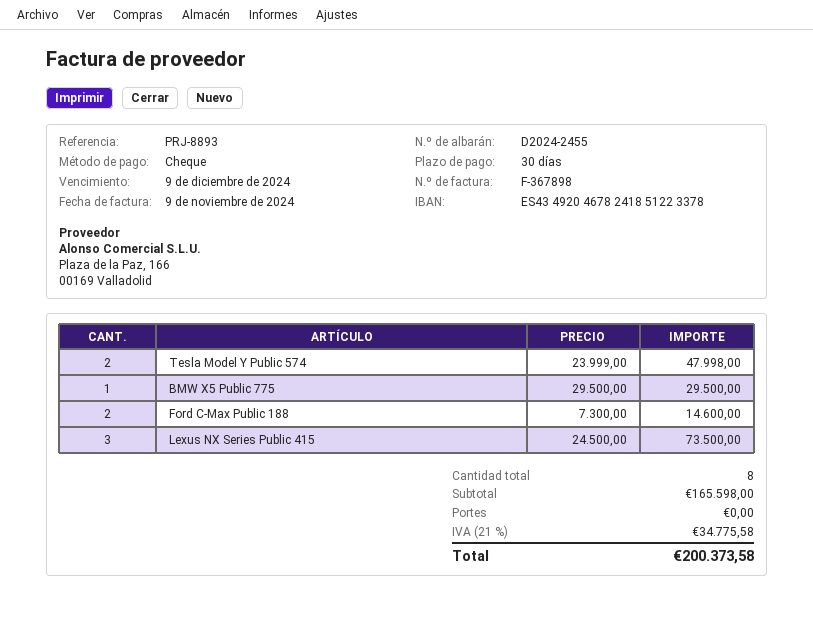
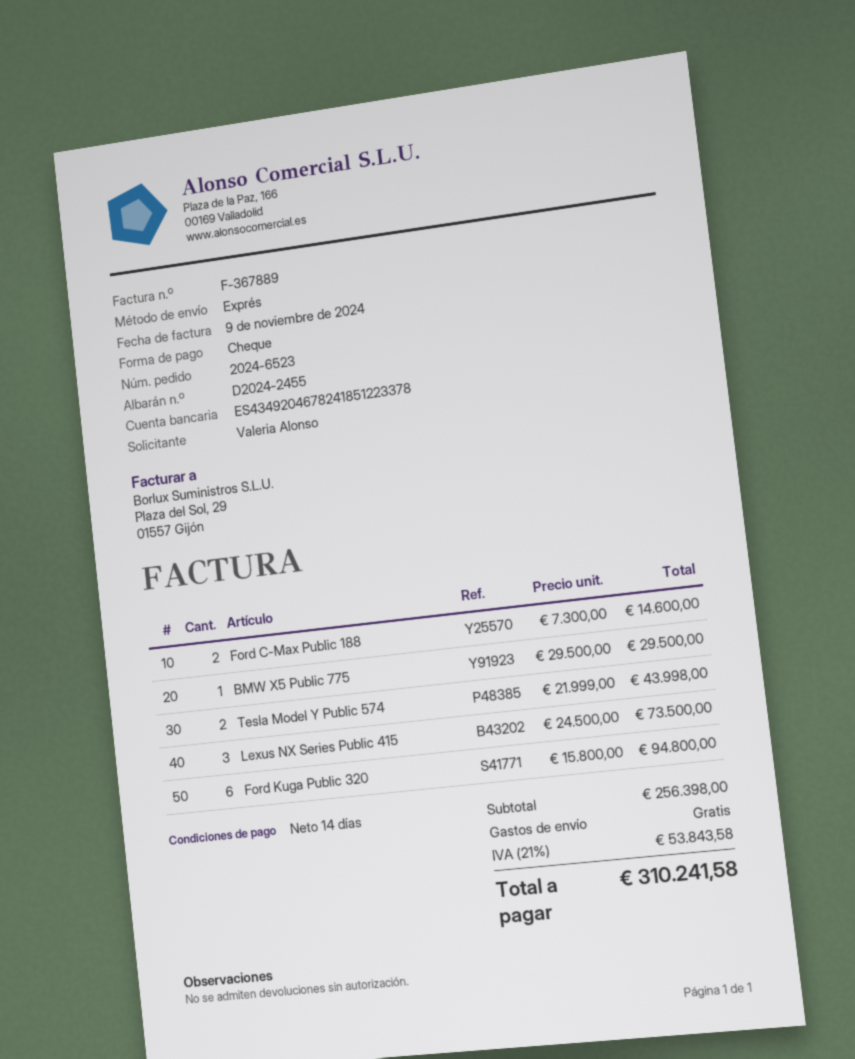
invoice number: F-367898 -> F-367889
payment terms: 30 days -> 14 days
Tesla Model Y Public 574: 2 x 23999.00 = 47998.00 -> 2 x 21999.00 = 43998.00
Ford Kuga Public 320: none -> 6 x 15800.00 = 94800.00
subtotal: 165598.00 -> 256398.00
tax: 21% = 34775.58 -> 21% = 53843.58
total: 200373.58 -> 310241.58

